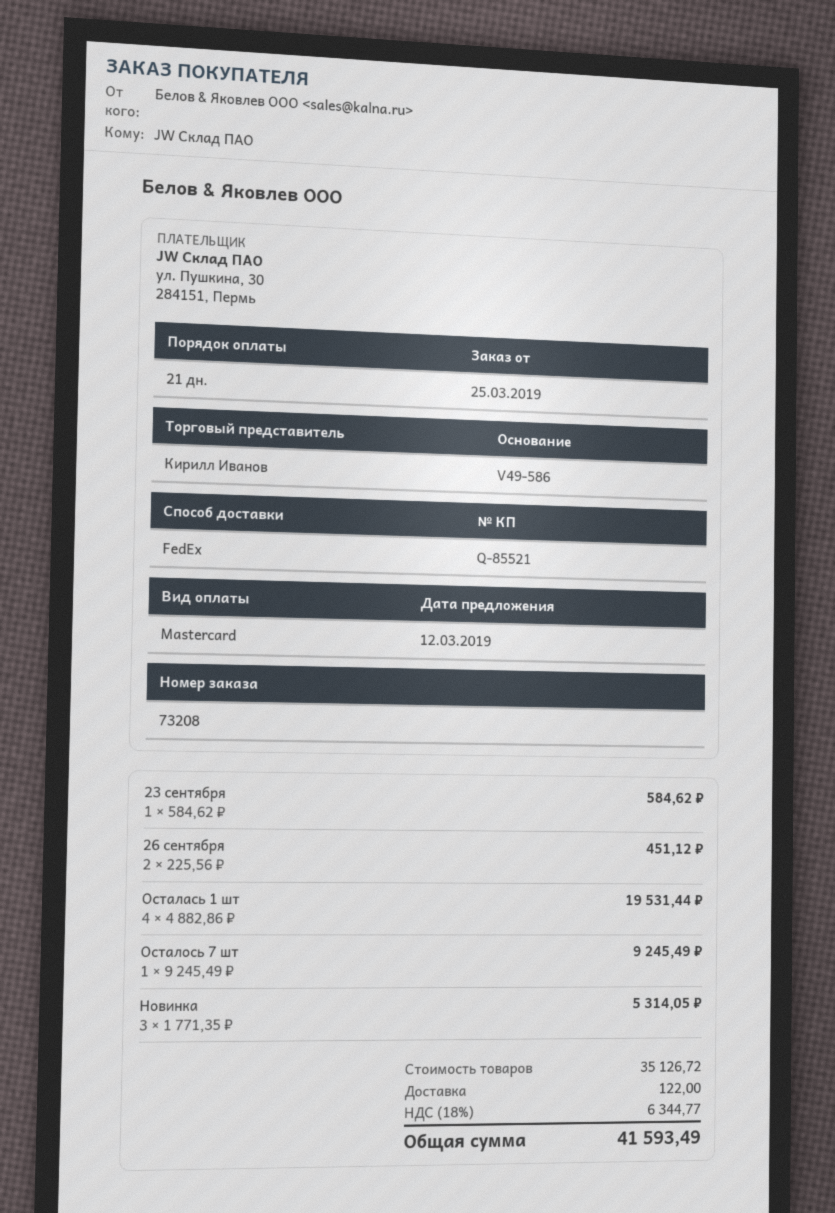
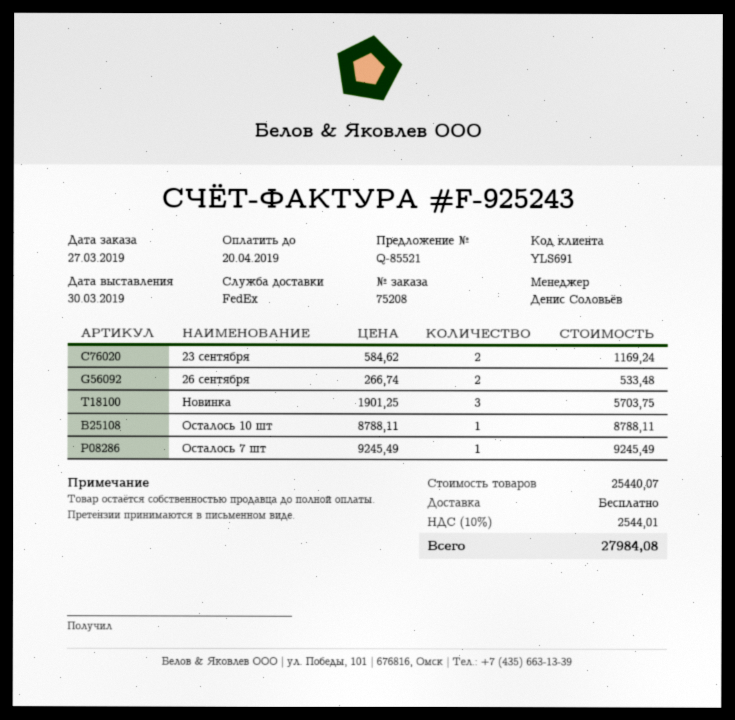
order number: 73208 -> 75208
order date: 2019-03-25 -> 2019-03-27
sales rep: Кирилл Иванов -> Денис Соловьёв
23 сентября: 1 x 584.62 = 584.62 -> 2 x 584.62 = 1169.24
26 сентября: 2 x 225.56 = 451.12 -> 2 x 266.74 = 533.48
Осталась 1 шт: 4 x 4882.86 = 19531.44 -> none
Новинка: 3 x 1771.35 = 5314.05 -> 3 x 1901.25 = 5703.75
Осталось 10 шт: none -> 1 x 8788.11 = 8788.11
subtotal: 35126.72 -> 25440.07
shipping: 122.00 -> 0.00
tax: 18% = 6344.77 -> 10% = 2544.01
total: 41593.49 -> 27984.08

